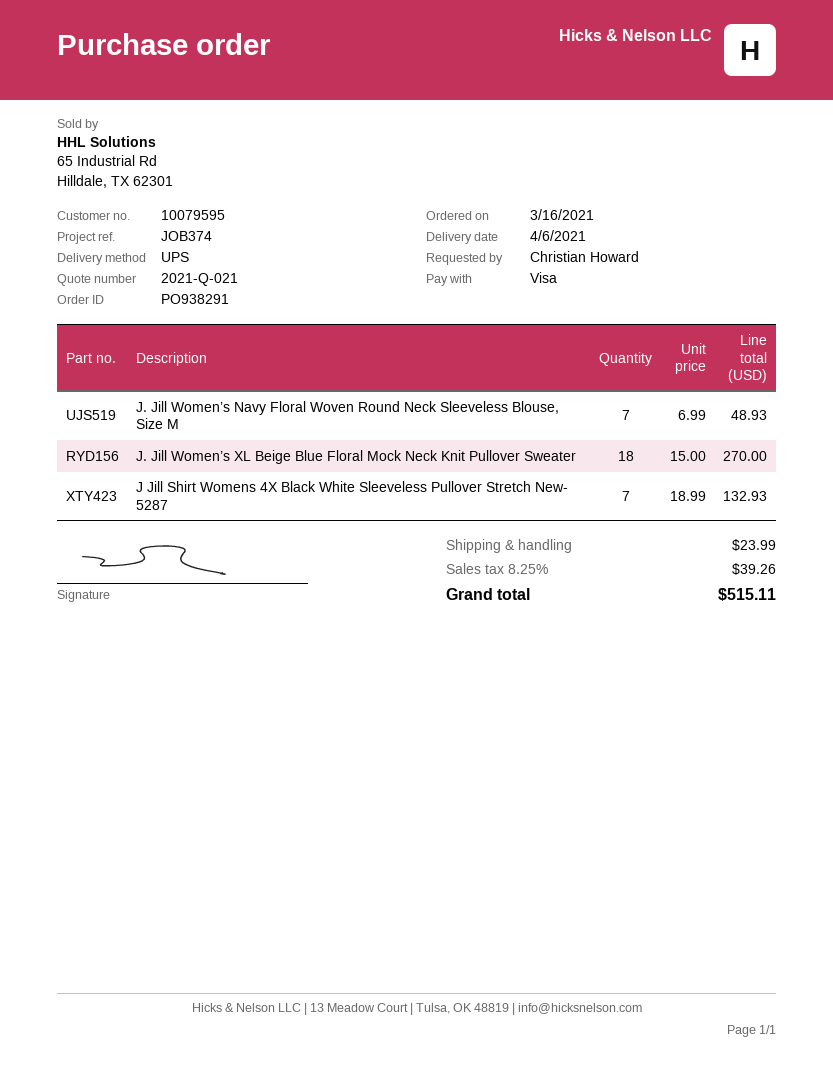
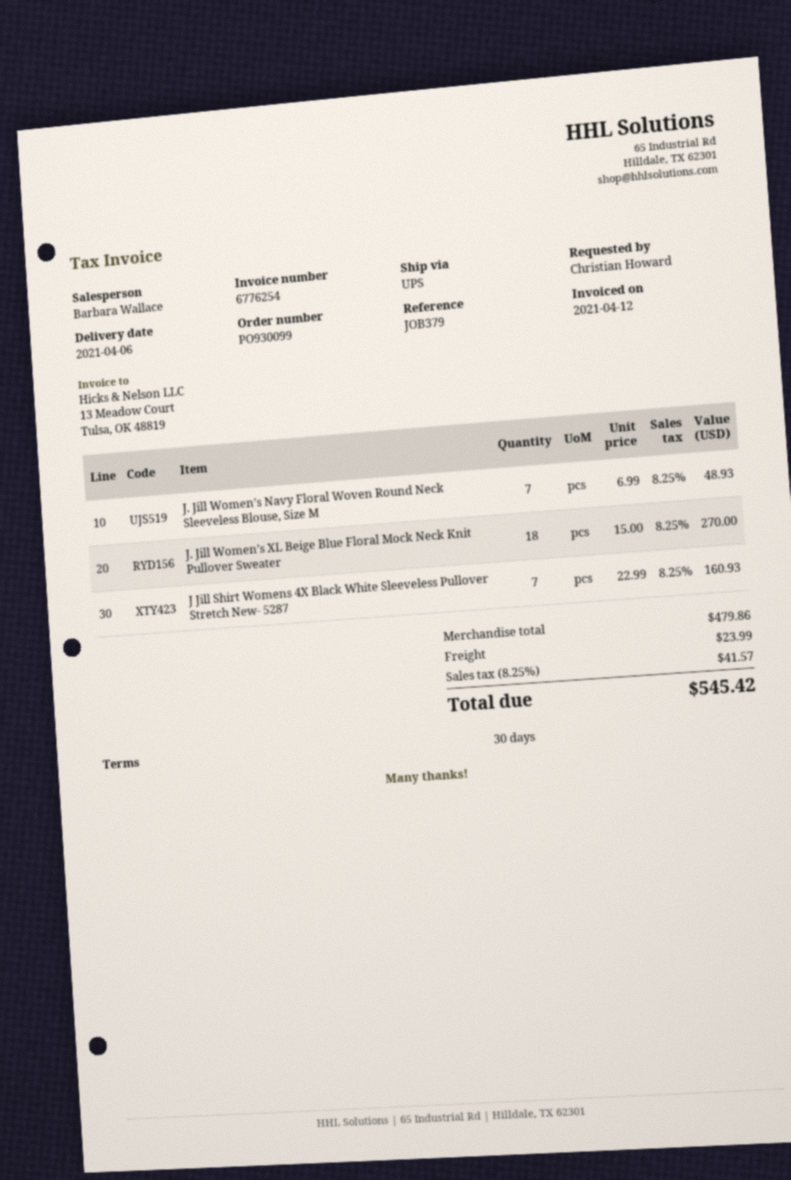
order number: PO938291 -> PO930099
reference: JOB374 -> JOB379
J Jill Shirt Womens 4X Black White Sleeveless Pullover Stretch New- 5287: 7 x 18.99 = 132.93 -> 7 x 22.99 = 160.93
tax: 8.25% = 39.26 -> 8.25% = 41.57
total: 515.11 -> 545.42

